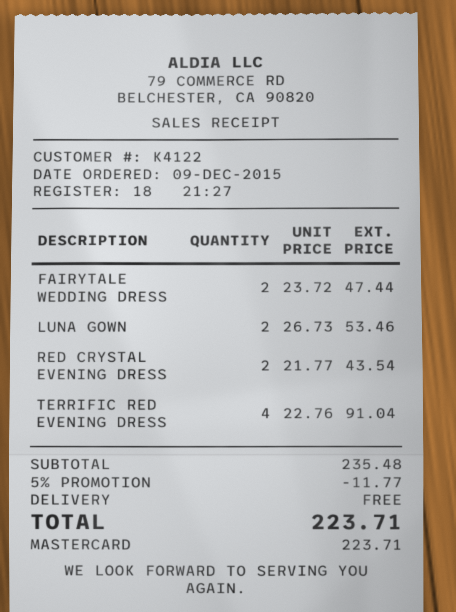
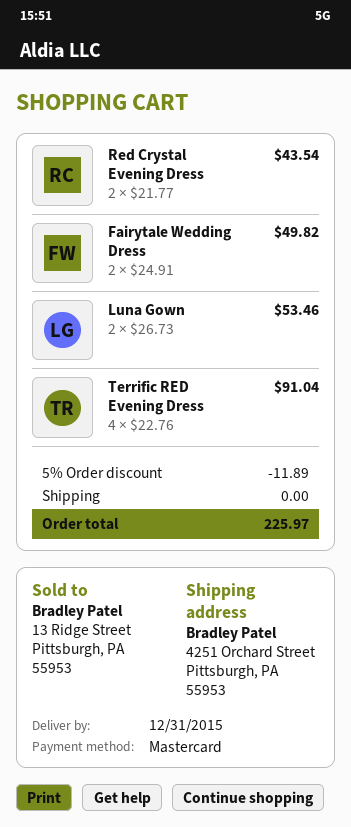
FAIRYTALE WEDDING DRESS: 2 x 23.72 = 47.44 -> 2 x 24.91 = 49.82
discount: 5% = 11.77 -> 5% = 11.89
total: 223.71 -> 225.97

